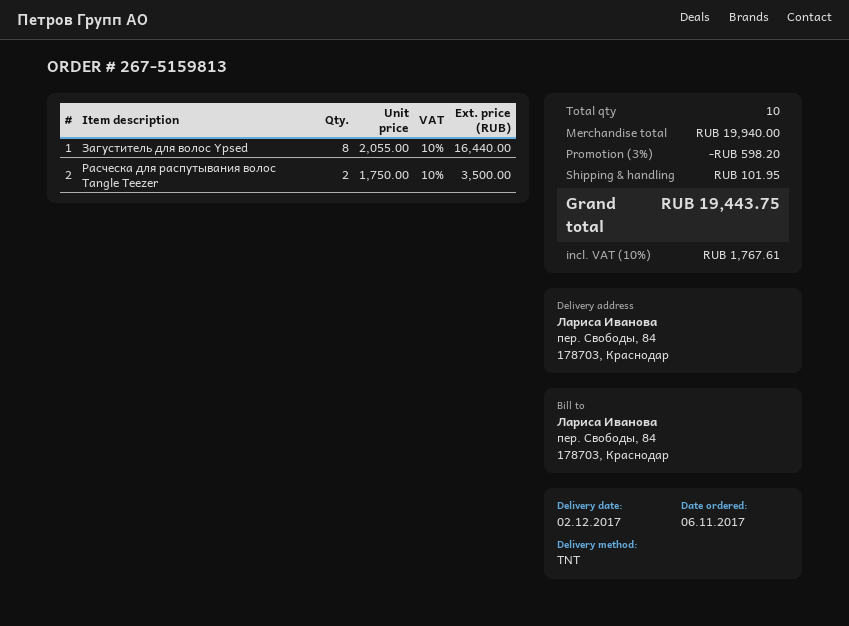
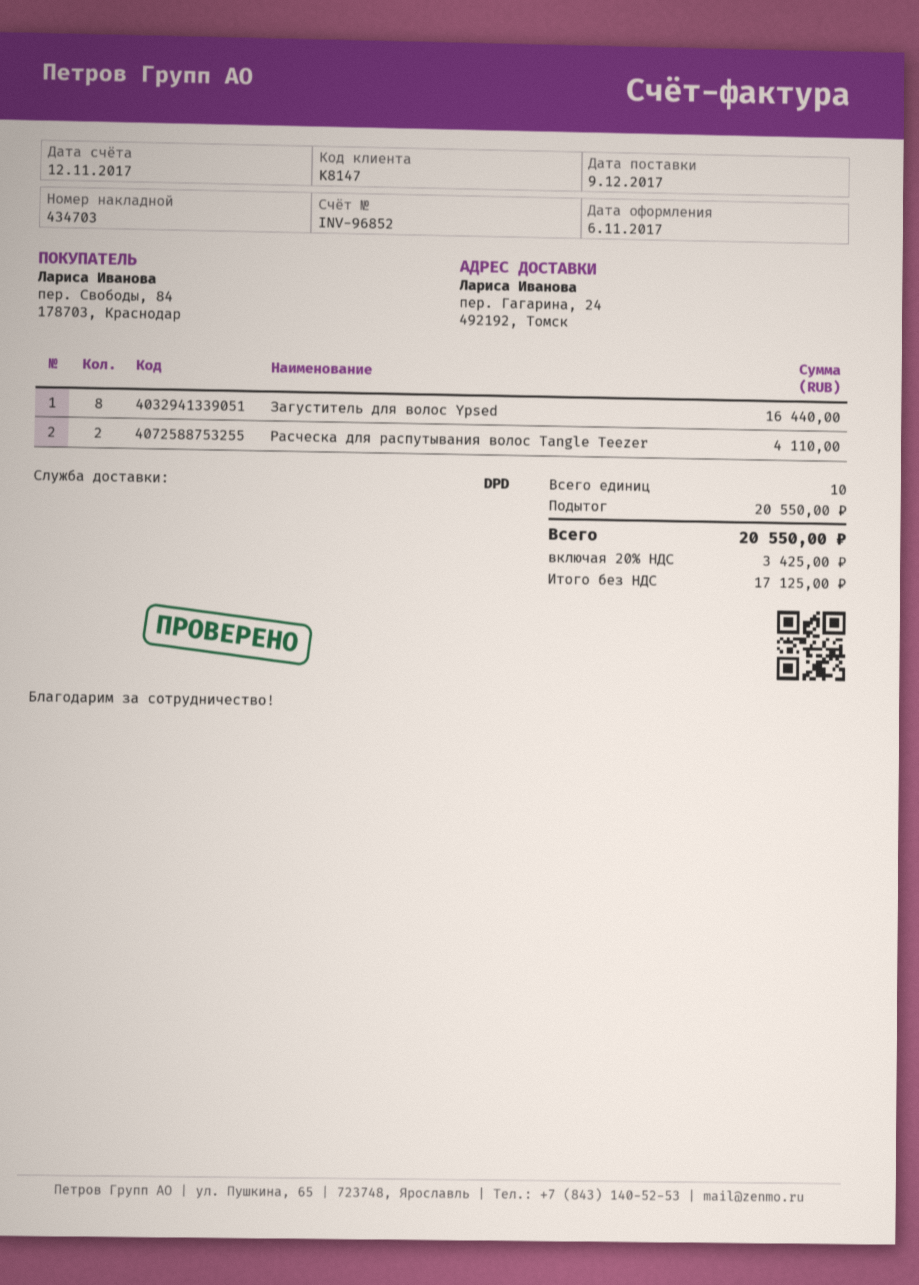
delivery date: 2017-12-02 -> 2017-12-09
shipping method: TNT -> DPD
ship to: пер. Свободы, 84, 178703, Краснодар -> пер. Гагарина, 24, 492192, Томск
Расческа для распутывания волос Tangle Teezer: 2 for 3500.00 -> 2 for 4110.00
subtotal: 19940.00 -> 20550.00
discount: 3% = 598.20 -> none
shipping: 101.95 -> none
tax: 10% = 1767.61 -> 20% = 3425.00
total: 19443.75 -> 20550.00

